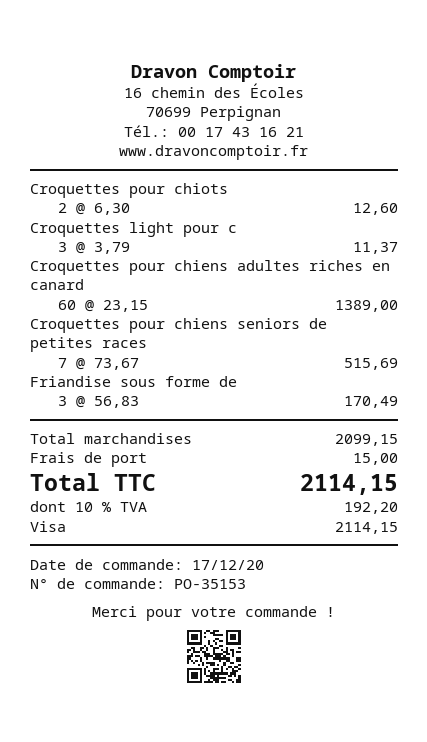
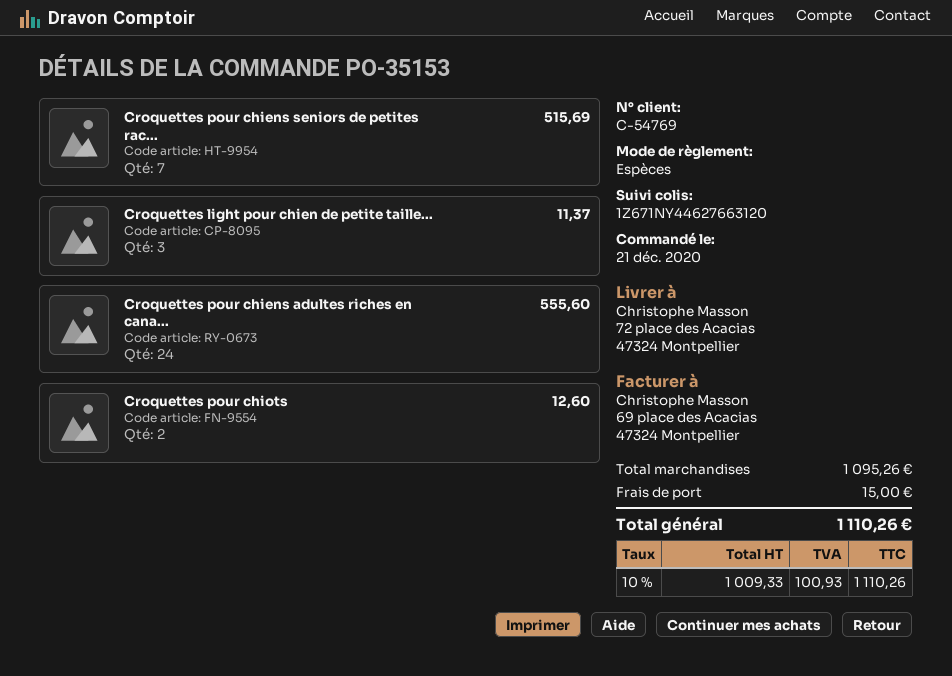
order date: 2020-12-17 -> 2020-12-21
payment method: Visa -> cash
Croquettes pour chiens adultes riches en canard: 60 for 1389.00 -> 24 for 555.60
Friandise sous forme de: 3 for 170.49 -> none
subtotal: 2099.15 -> 1095.26
tax: 10% = 192.20 -> 10% = 100.93
total: 2114.15 -> 1110.26

